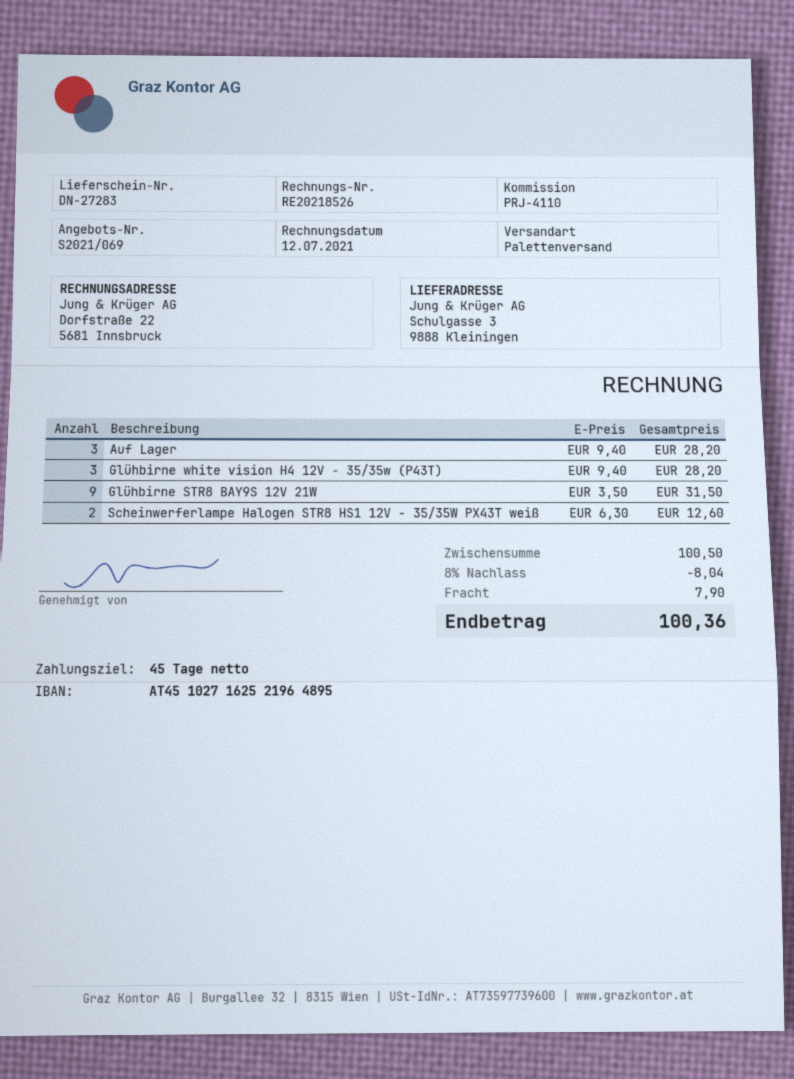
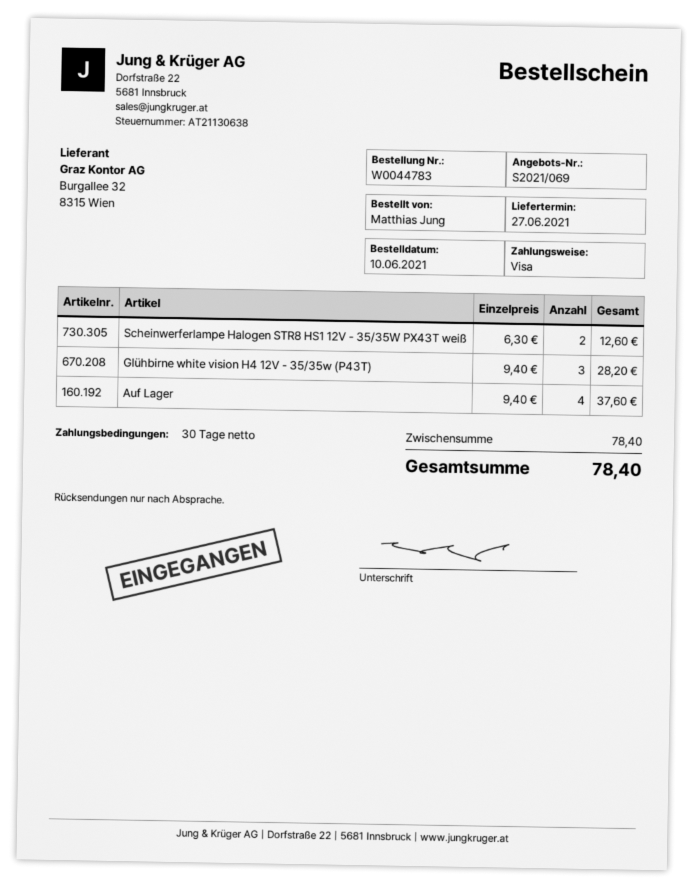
payment terms: 45 days -> 30 days
Auf Lager: 3 x 9.40 = 28.20 -> 4 x 9.40 = 37.60
Glühbirne STR8 BAY9S 12V 21W: 9 x 3.50 = 31.50 -> none
subtotal: 100.50 -> 78.40
discount: 8% = 8.04 -> none
shipping: 7.90 -> none
total: 100.36 -> 78.40

